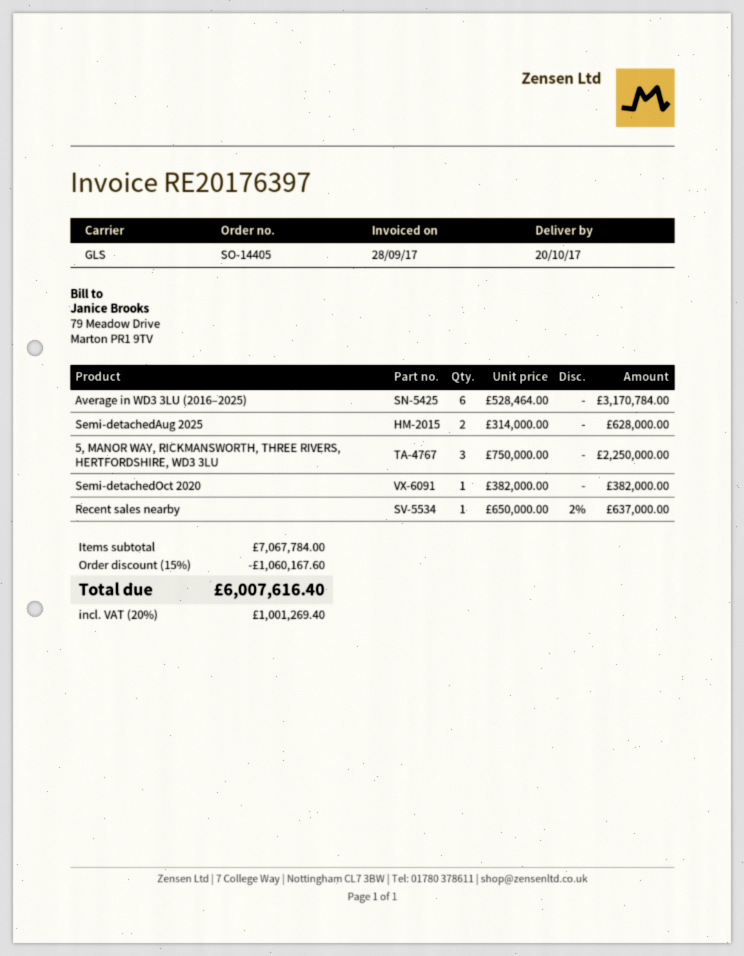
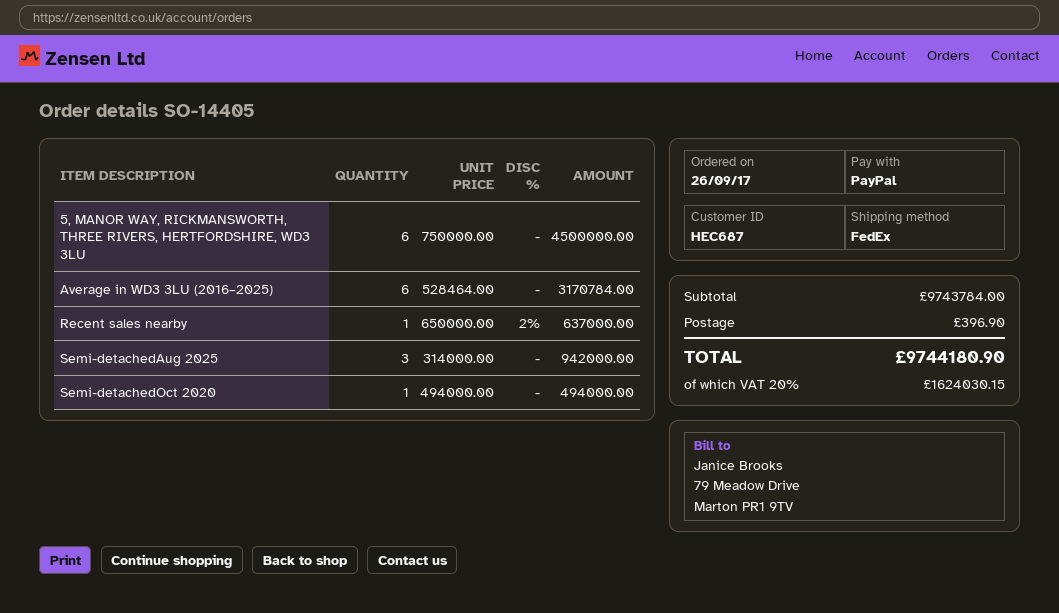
shipping method: GLS -> FedEx
Semi-detachedAug 2025: 2 x 314000.00 = 628000.00 -> 3 x 314000.00 = 942000.00
5, MANOR WAY, RICKMANSWORTH, THREE RIVERS, HERTFORDSHIRE, WD3 3LU: 3 x 750000.00 = 2250000.00 -> 6 x 750000.00 = 4500000.00
Semi-detachedOct 2020: 1 x 382000.00 = 382000.00 -> 1 x 494000.00 = 494000.00
subtotal: 7067784.00 -> 9743784.00
discount: 15% = 1060167.60 -> none
shipping: none -> 396.90
tax: 20% = 1001269.40 -> 20% = 1624030.15
total: 6007616.40 -> 9744180.90

